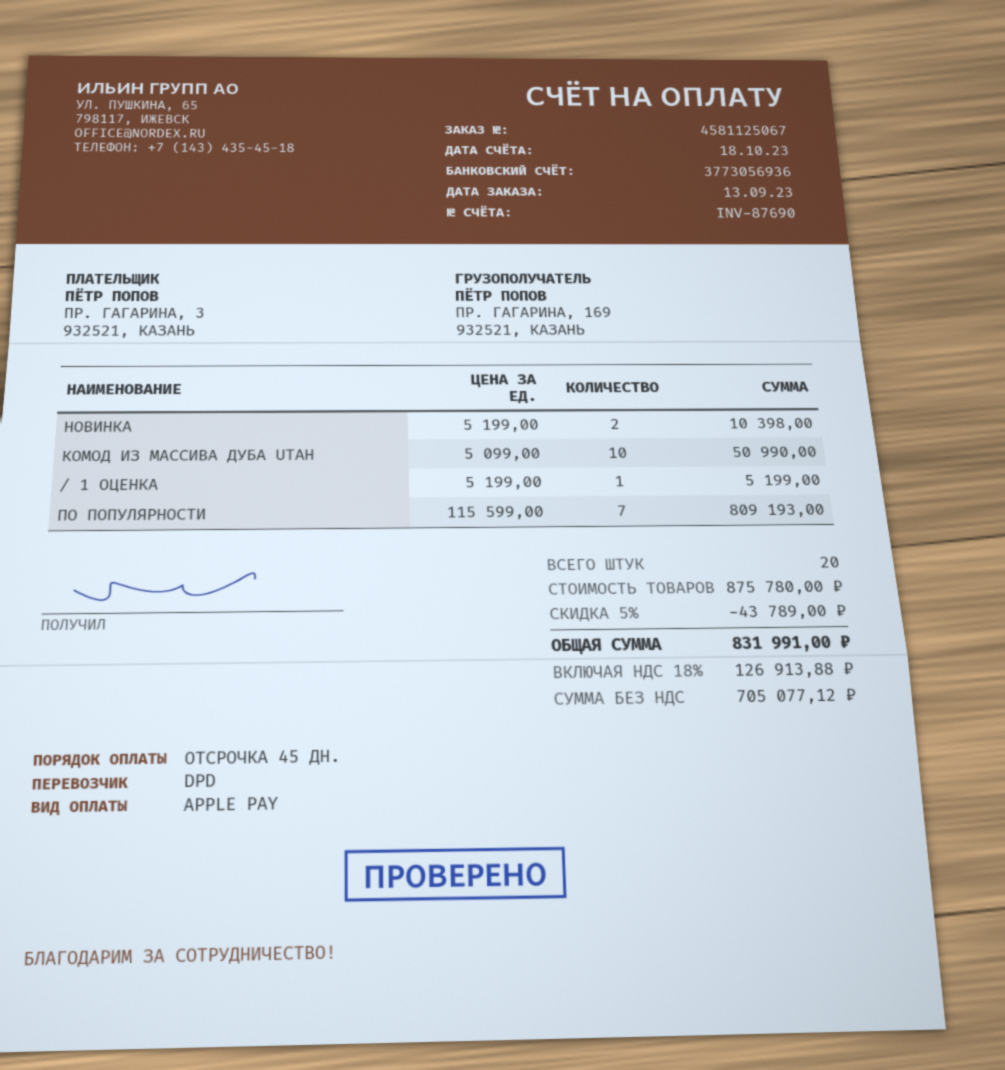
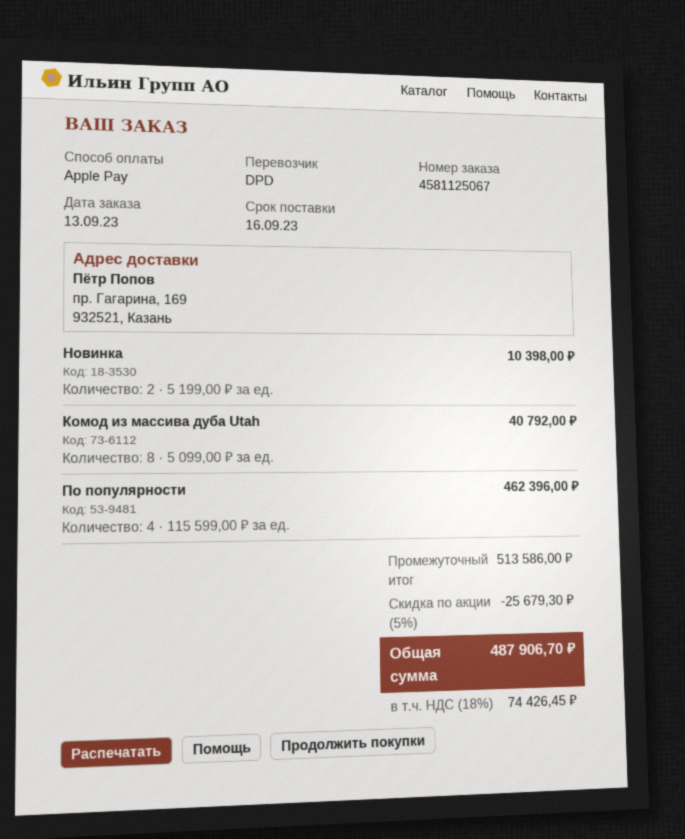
КОМОД ИЗ МАССИВА ДУБА UTAH: 10 x 5099.00 = 50990.00 -> 8 x 5099.00 = 40792.00
/ 1 ОЦЕНКА: 1 x 5199.00 = 5199.00 -> none
ПО ПОПУЛЯРНОСТИ: 7 x 115599.00 = 809193.00 -> 4 x 115599.00 = 462396.00
subtotal: 875780.00 -> 513586.00
discount: 5% = 43789.00 -> 5% = 25679.30
tax: 18% = 126913.88 -> 18% = 74426.45
total: 831991.00 -> 487906.70

